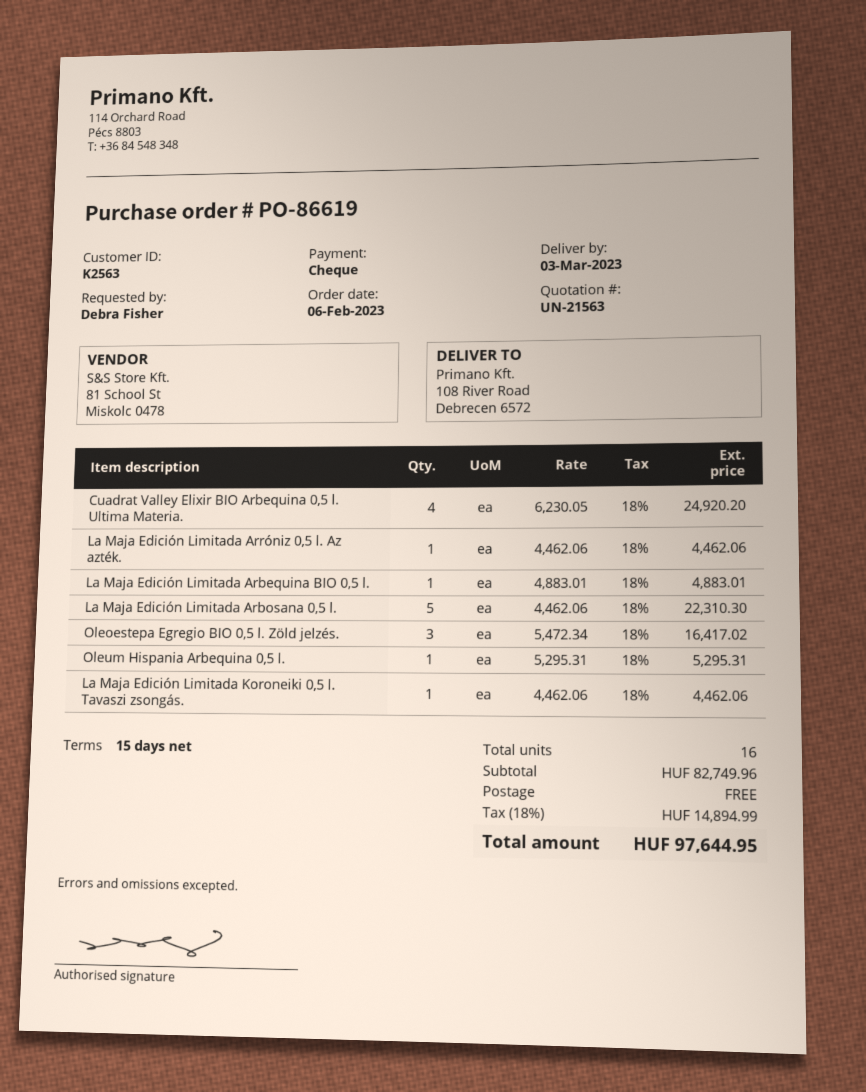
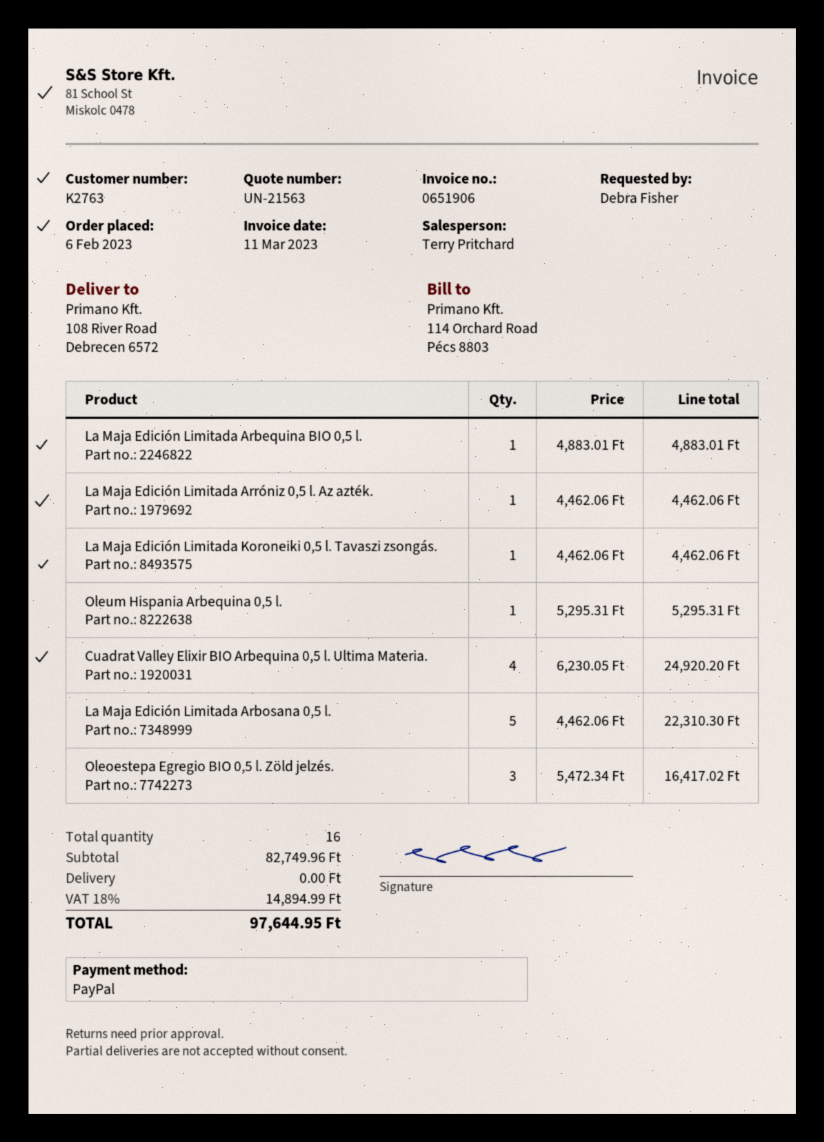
customer number: K2563 -> K2763
payment method: cheque -> PayPal

